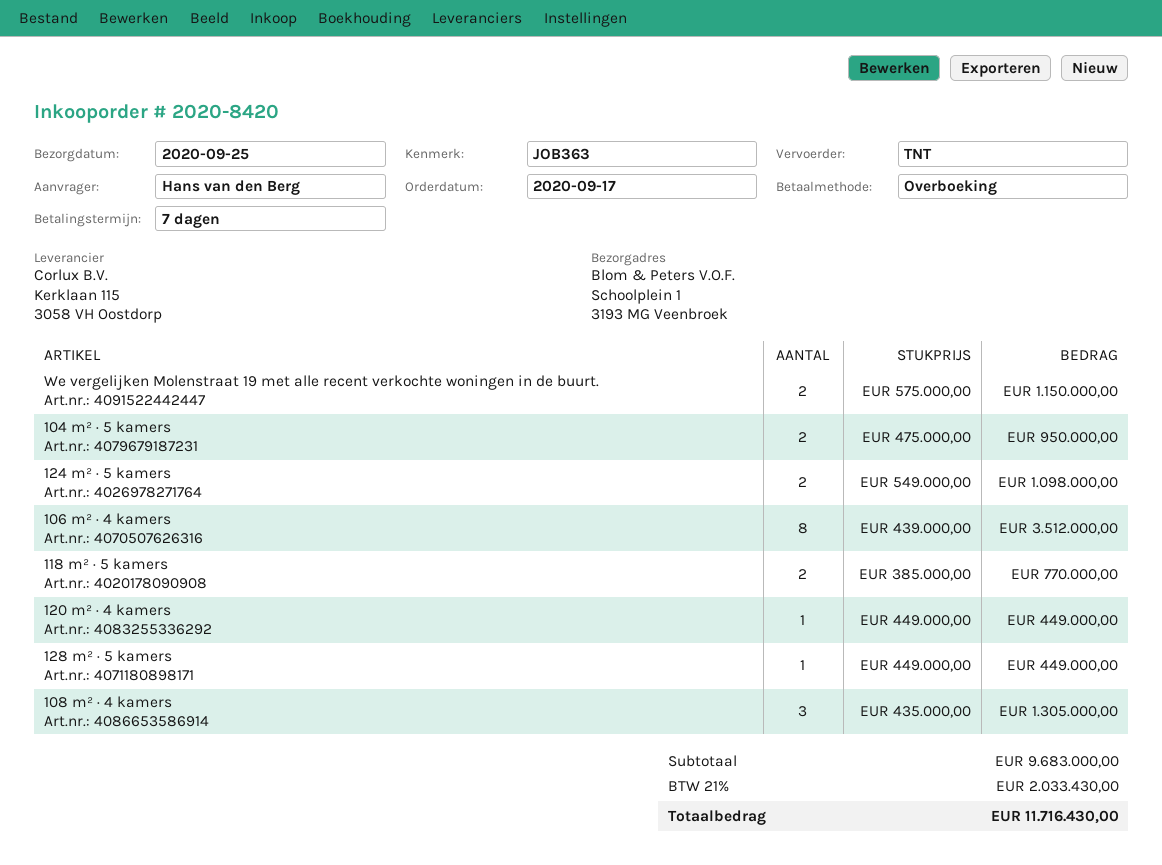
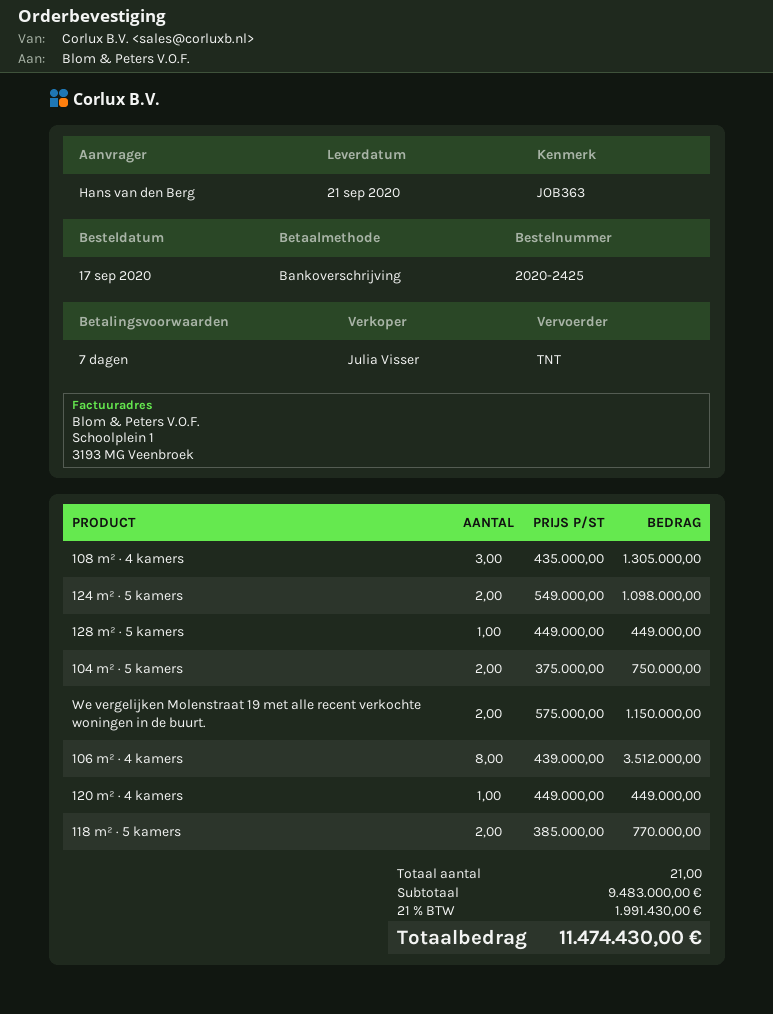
order number: 2020-8420 -> 2020-2425
delivery date: 2020-09-25 -> 2020-09-21
104 m² · 5 kamers: 2 x 475000.00 = 950000.00 -> 2 x 375000.00 = 750000.00
subtotal: 9683000.00 -> 9483000.00
tax: 21% = 2033430.00 -> 21% = 1991430.00
total: 11716430.00 -> 11474430.00

